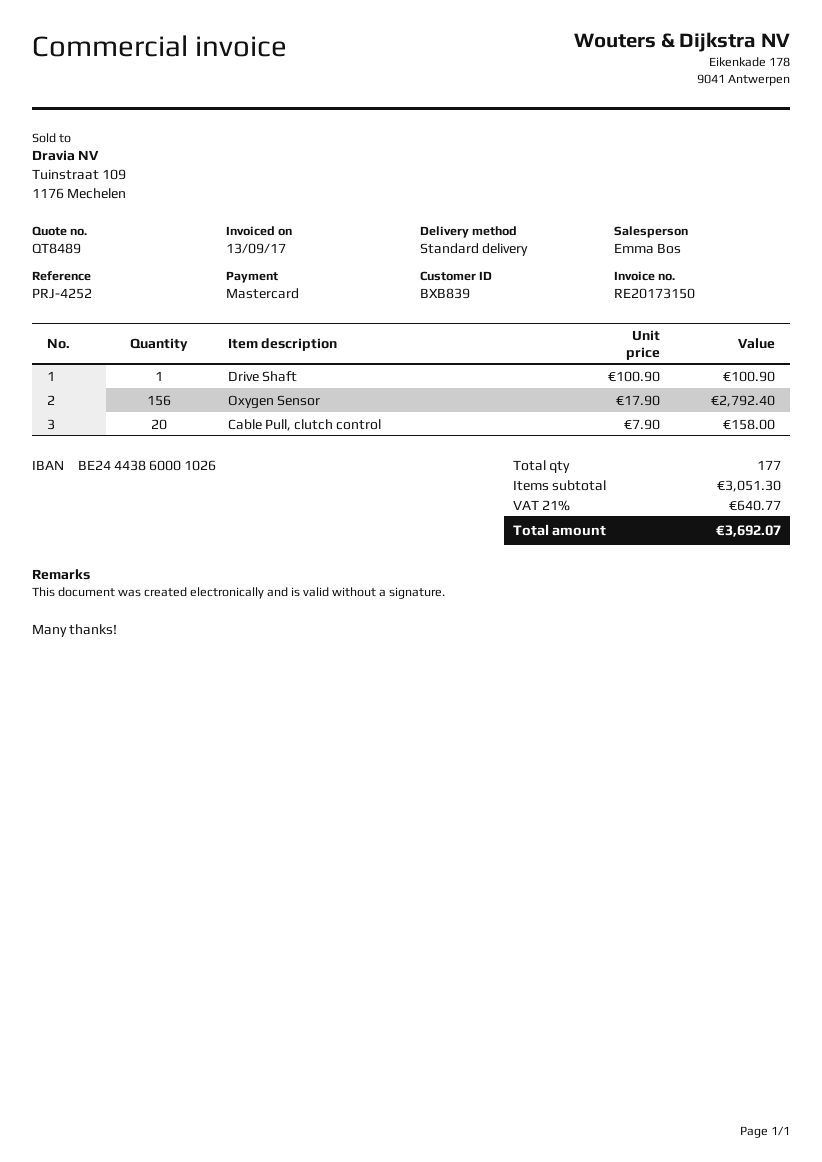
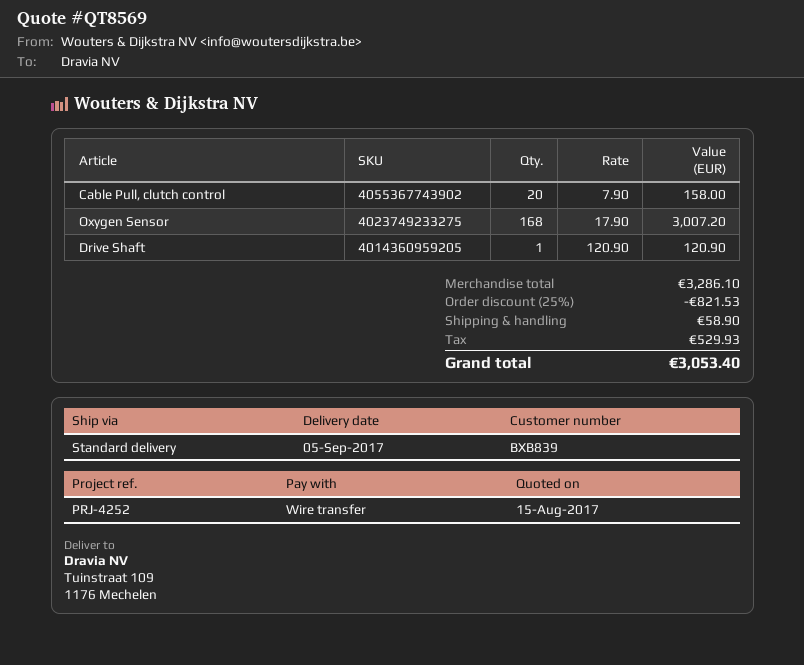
quote number: QT8489 -> QT8569
payment method: Mastercard -> bank transfer
Drive Shaft: 1 x 100.90 = 100.90 -> 1 x 120.90 = 120.90
Oxygen Sensor: 156 x 17.90 = 2792.40 -> 168 x 17.90 = 3007.20
subtotal: 3051.30 -> 3286.10
discount: none -> 25% = 821.53
shipping: none -> 58.90
tax: 640.77 -> 529.93
total: 3692.07 -> 3053.40

